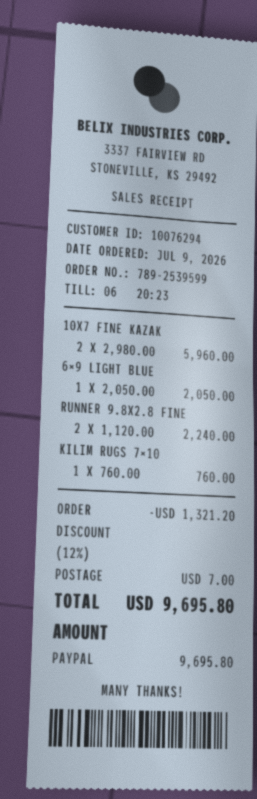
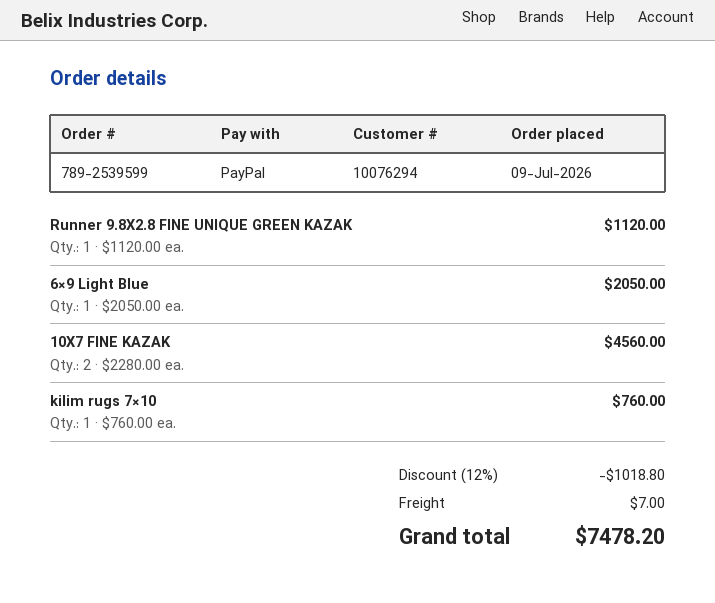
10X7 FINE KAZAK: 2 x 2980.00 = 5960.00 -> 2 x 2280.00 = 4560.00
RUNNER 9.8X2.8 FINE: 2 x 1120.00 = 2240.00 -> 1 x 1120.00 = 1120.00
discount: 12% = 1321.20 -> 12% = 1018.80
total: 9695.80 -> 7478.20

